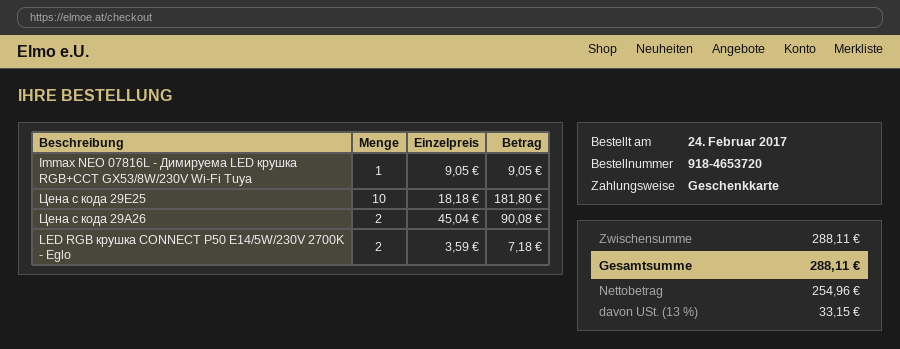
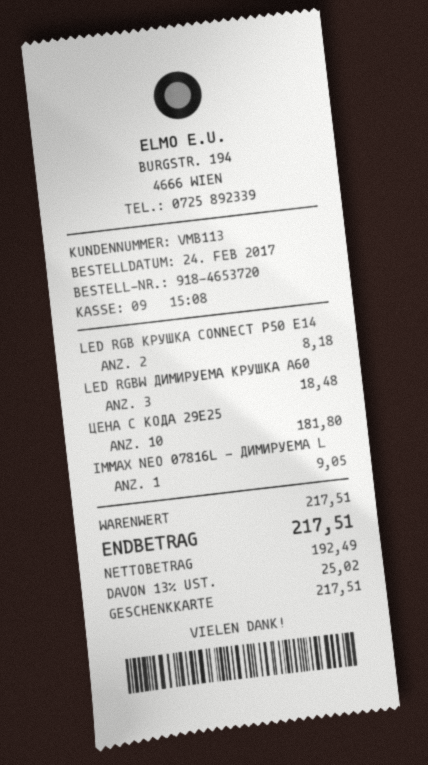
Цена с кода 29A26: 2 for 90.08 -> none
LED RGB крушка CONNECT P50 E14/5W/230V 2700K - Eglo: 2 for 7.18 -> 2 for 8.18
LED RGBW ДИМИРУЕМА КРУШКА A60: none -> 3 for 18.48
subtotal: 288.11 -> 217.51
net: 254.96 -> 192.49
tax: 13% = 33.15 -> 13% = 25.02
total: 288.11 -> 217.51

